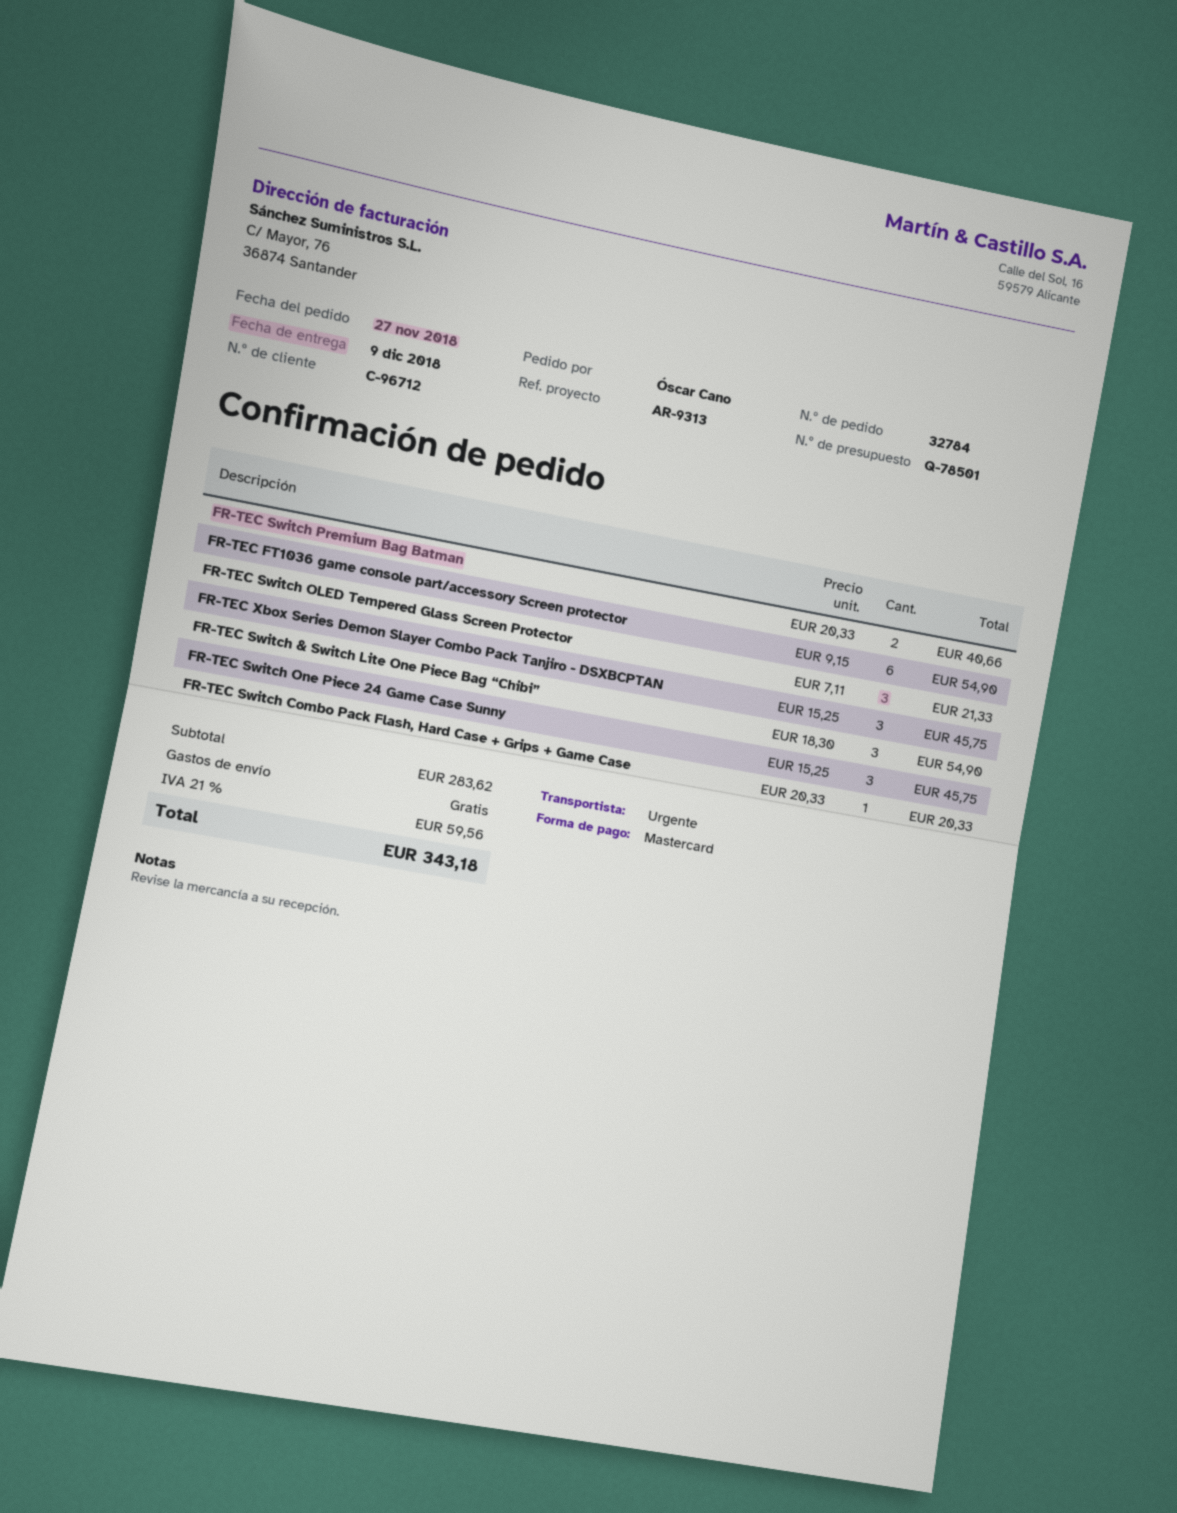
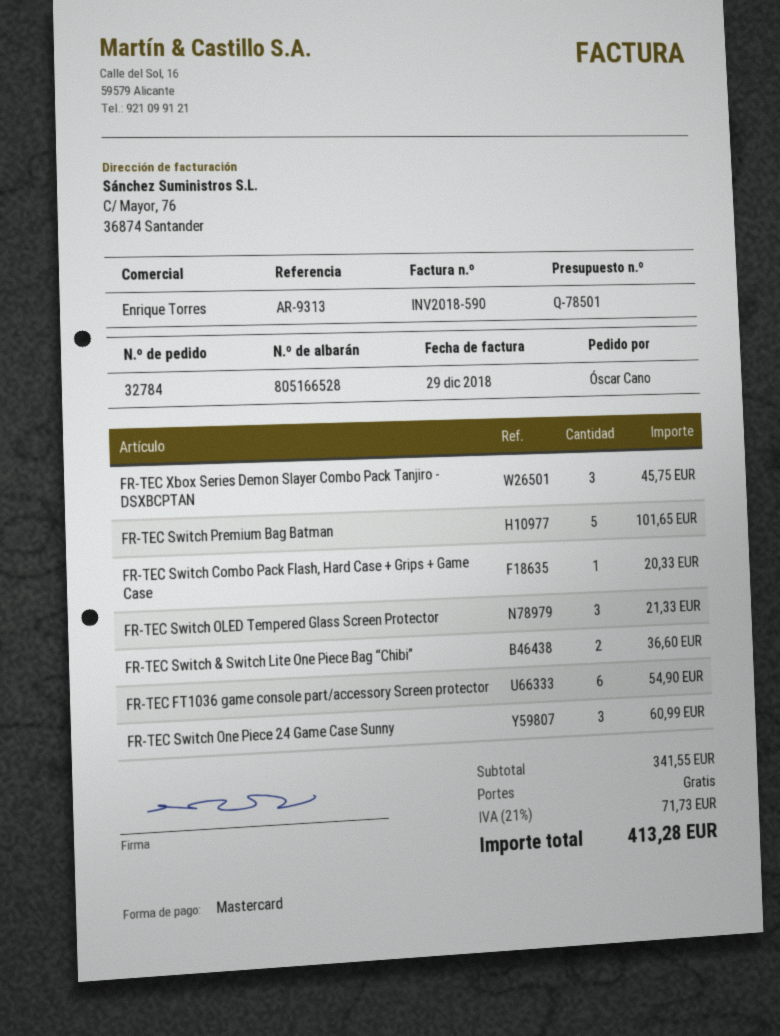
FR-TEC Switch Premium Bag Batman: 2 for 40.66 -> 5 for 101.65
FR-TEC Switch & Switch Lite One Piece Bag “Chibi”: 3 for 54.90 -> 2 for 36.60
FR-TEC Switch One Piece 24 Game Case Sunny: 3 for 45.75 -> 3 for 60.99
subtotal: 283.62 -> 341.55
tax: 21% = 59.56 -> 21% = 71.73
total: 343.18 -> 413.28

